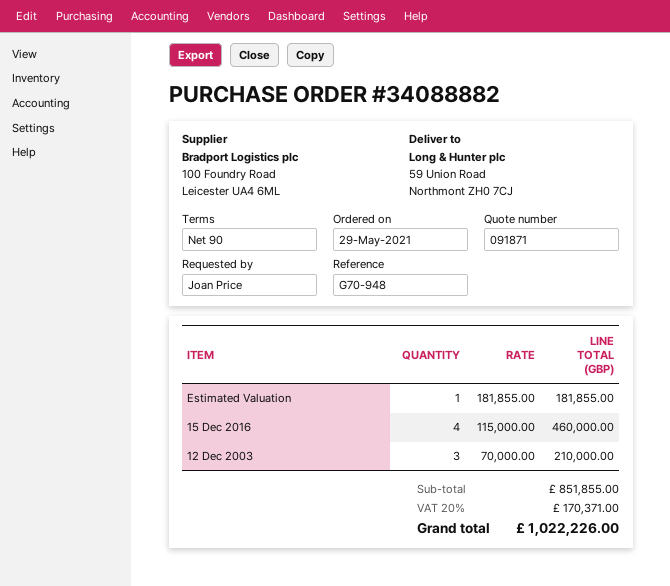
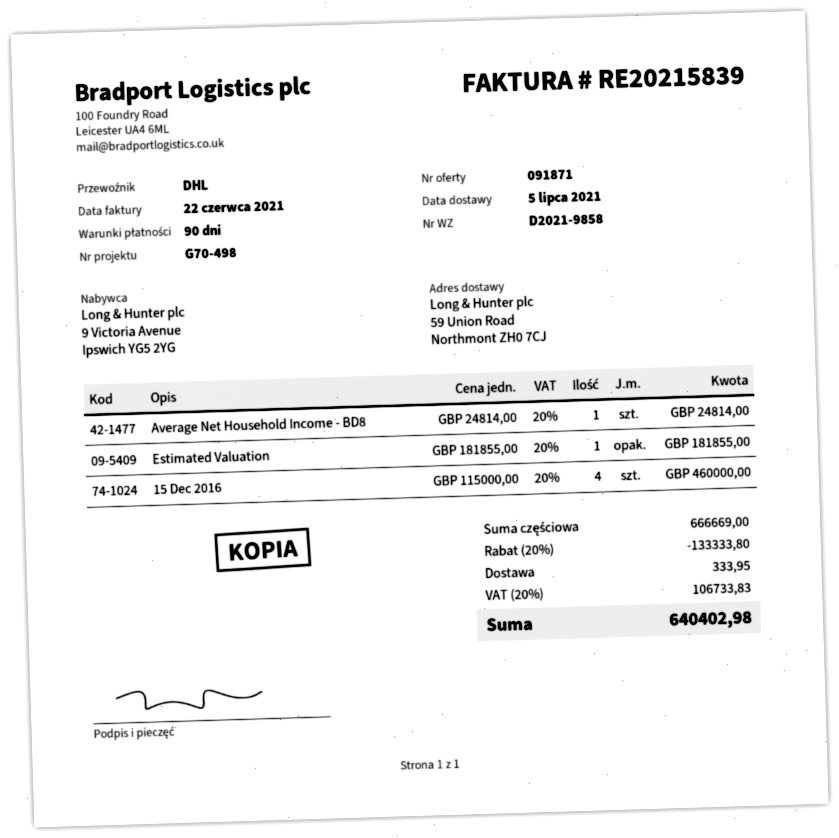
reference: G70-948 -> G70-498
12 Dec 2003: 3 x 70000.00 = 210000.00 -> none
Average Net Household Income - BD8: none -> 1 x 24814.00 = 24814.00
subtotal: 851855.00 -> 666669.00
discount: none -> 20% = 133333.80
shipping: none -> 333.95
tax: 20% = 170371.00 -> 20% = 106733.83
total: 1022226.00 -> 640402.98

